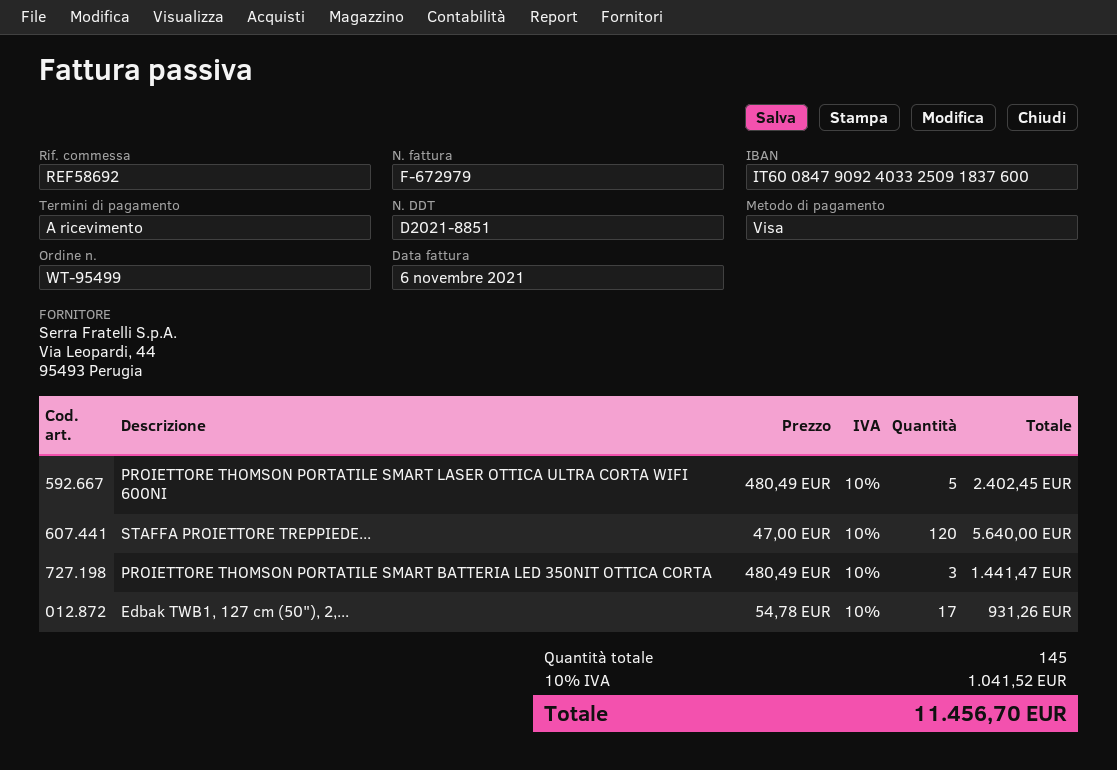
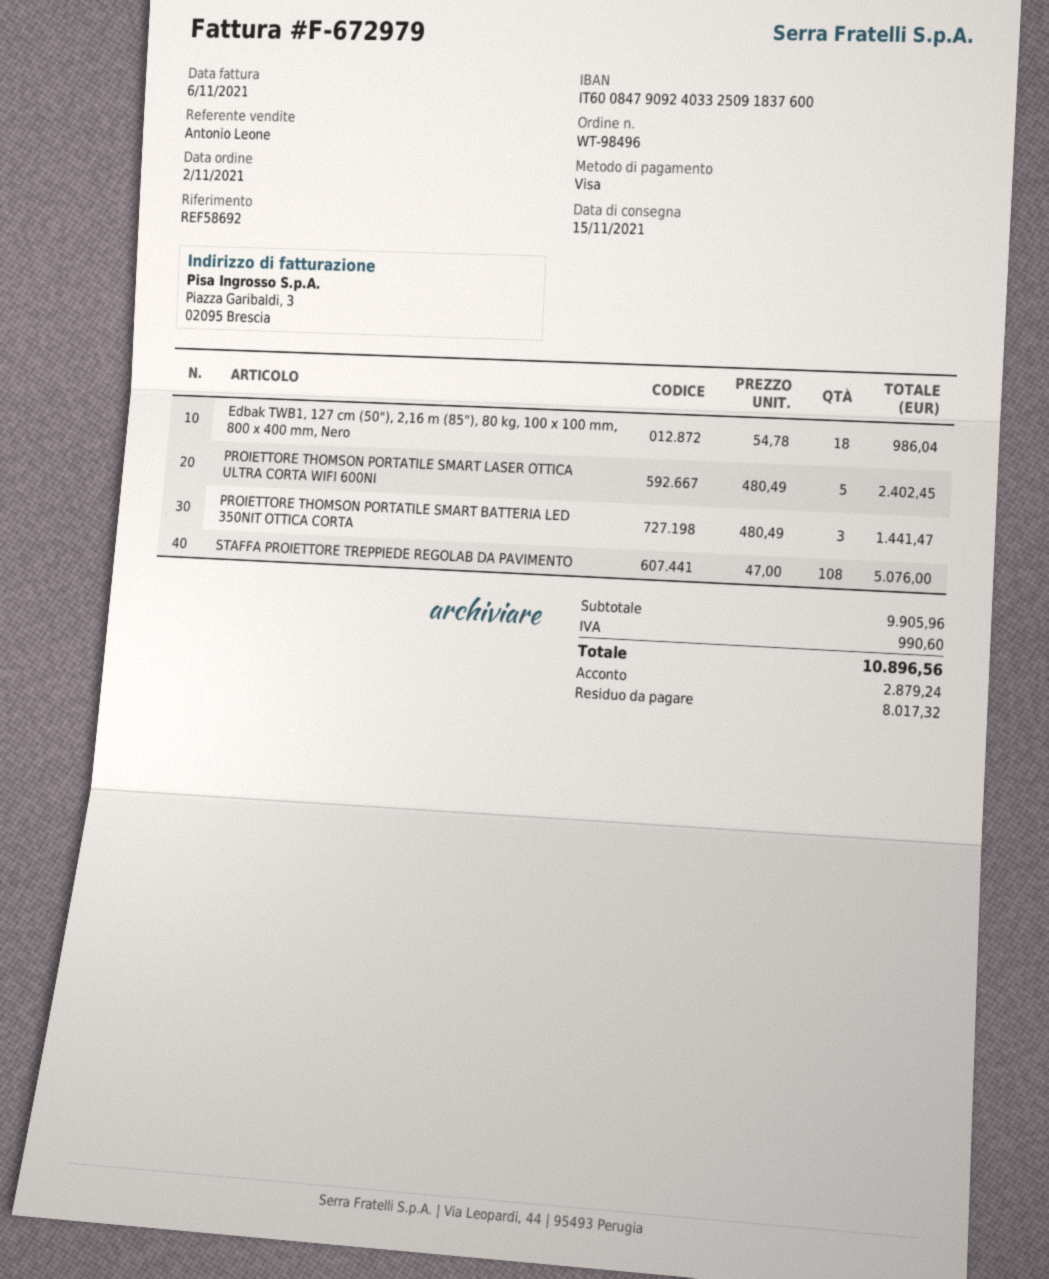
order number: WT-95499 -> WT-98496
STAFFA PROIETTORE TREPPIEDE...: 120 x 47.00 = 5640.00 -> 108 x 47.00 = 5076.00
Edbak TWB1, 127 cm (50"), 2,...: 17 x 54.78 = 931.26 -> 18 x 54.78 = 986.04
tax: 1041.52 -> 990.60
total: 11456.70 -> 10896.56

